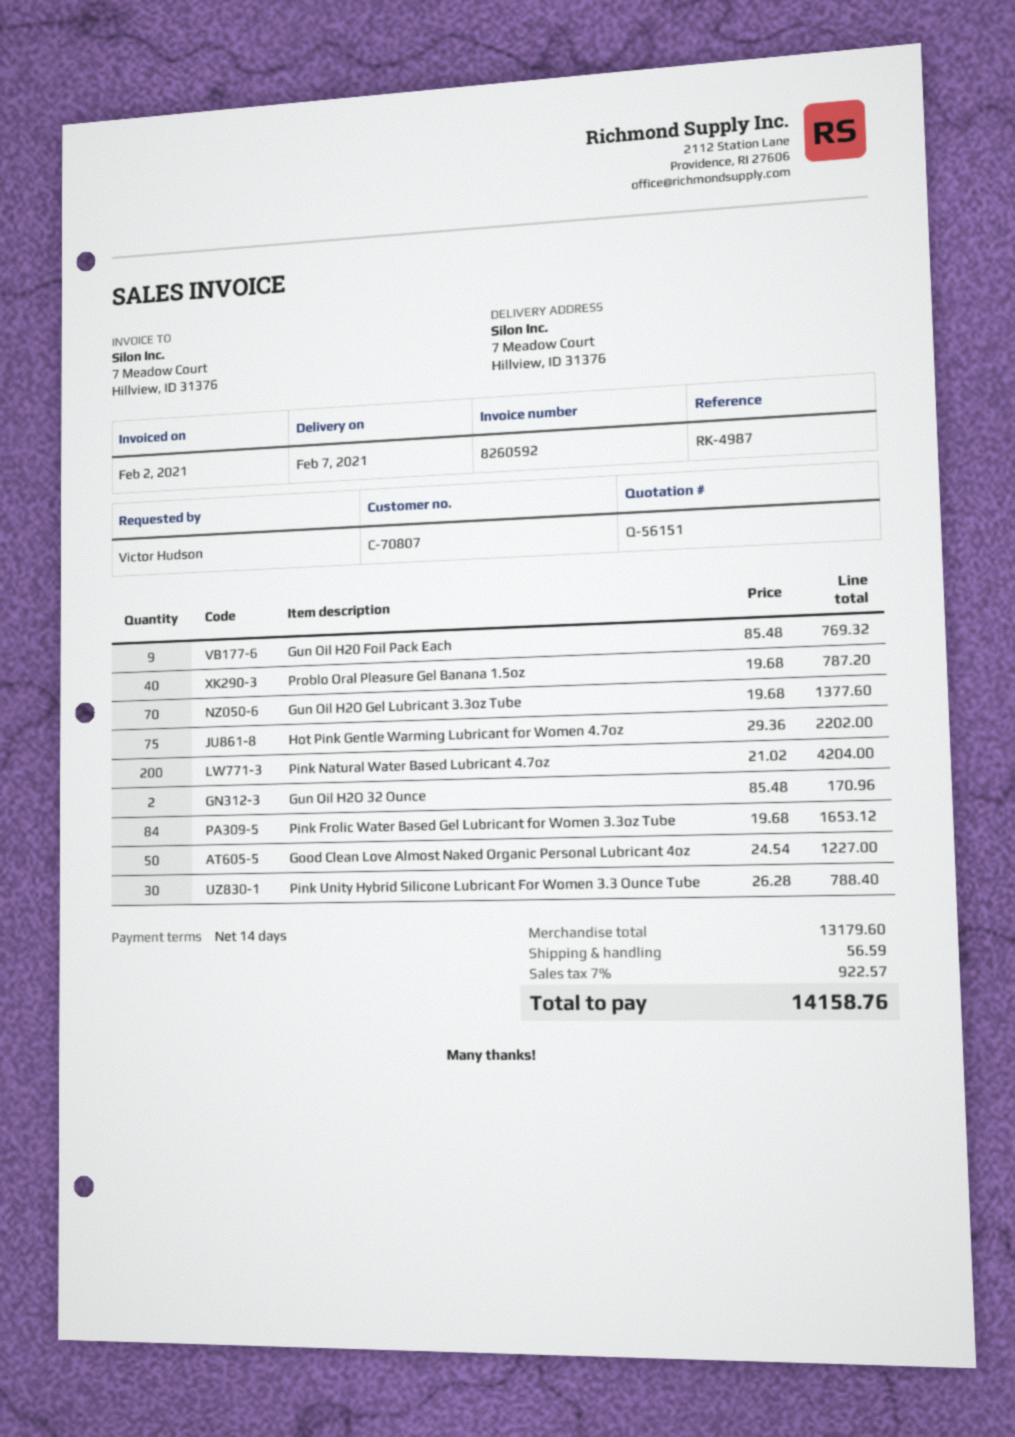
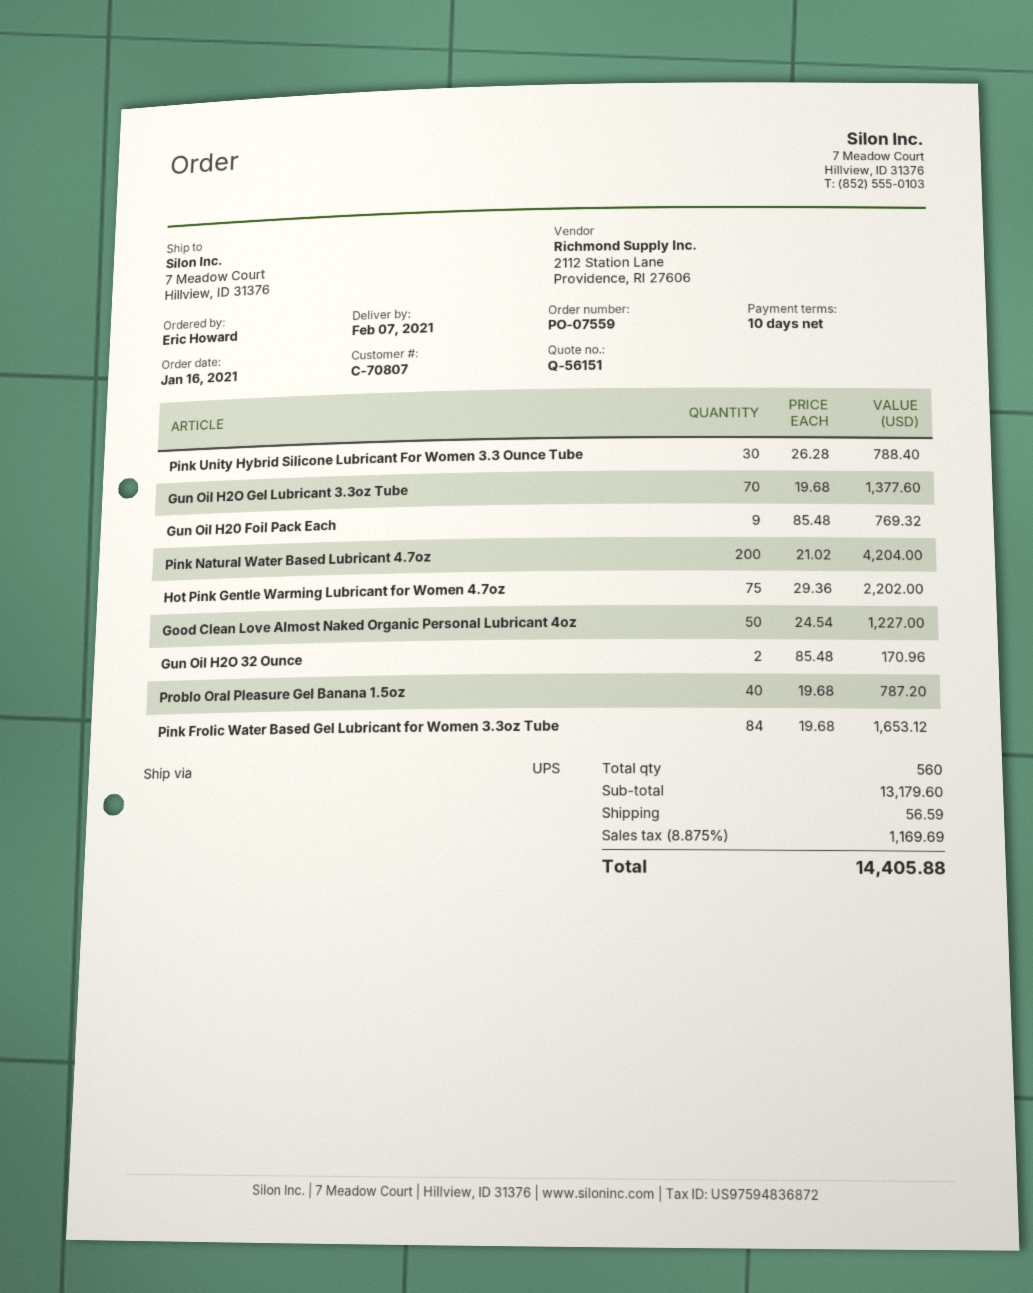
payment terms: 14 days -> 10 days
ordered by: Victor Hudson -> Eric Howard
tax: 7% = 922.57 -> 8.875% = 1169.69
total: 14158.76 -> 14405.88

